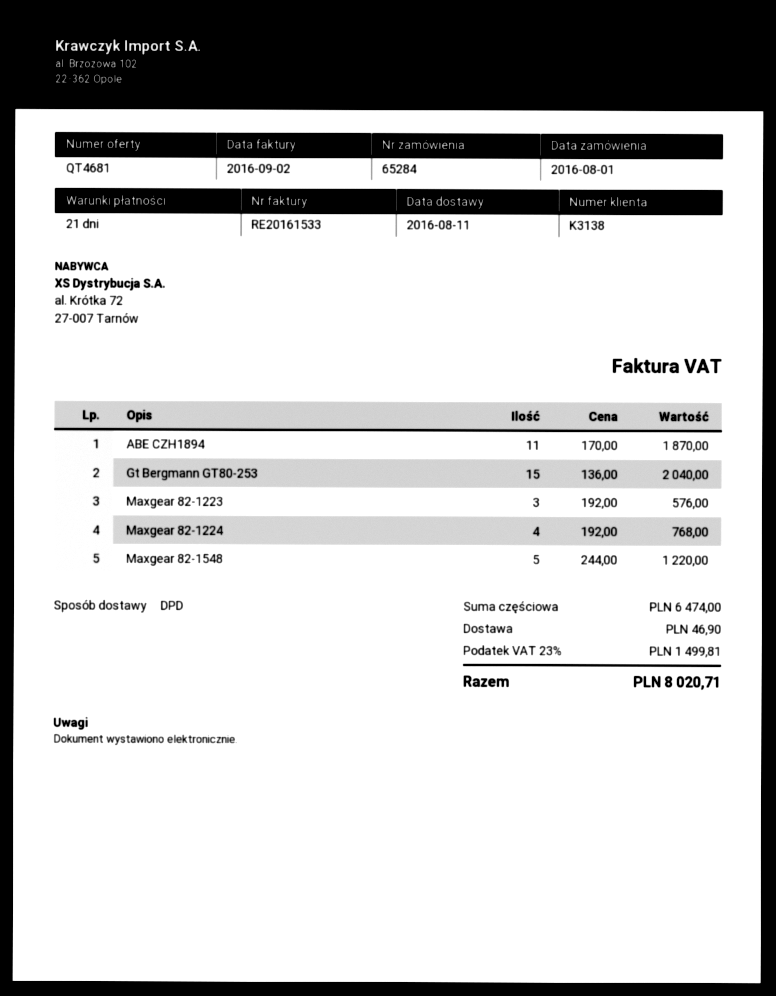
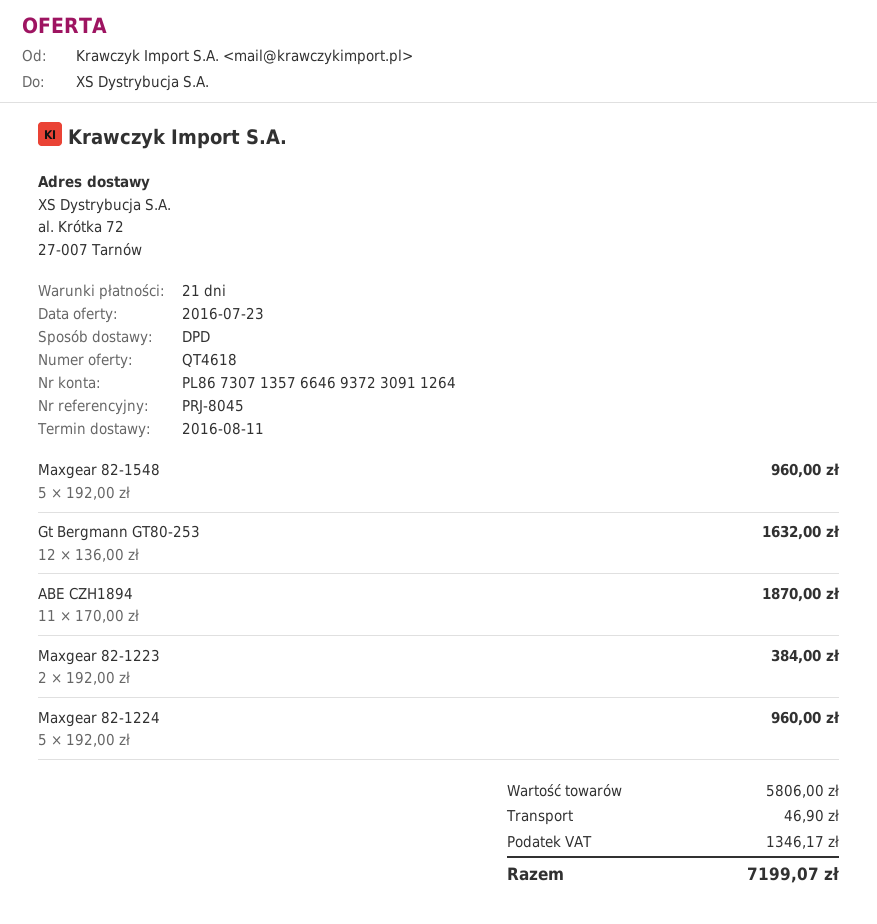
quote number: QT4681 -> QT4618
Gt Bergmann GT80-253: 15 x 136.00 = 2040.00 -> 12 x 136.00 = 1632.00
Maxgear 82-1223: 3 x 192.00 = 576.00 -> 2 x 192.00 = 384.00
Maxgear 82-1224: 4 x 192.00 = 768.00 -> 5 x 192.00 = 960.00
Maxgear 82-1548: 5 x 244.00 = 1220.00 -> 5 x 192.00 = 960.00
subtotal: 6474.00 -> 5806.00
tax: 1499.81 -> 1346.17
total: 8020.71 -> 7199.07

